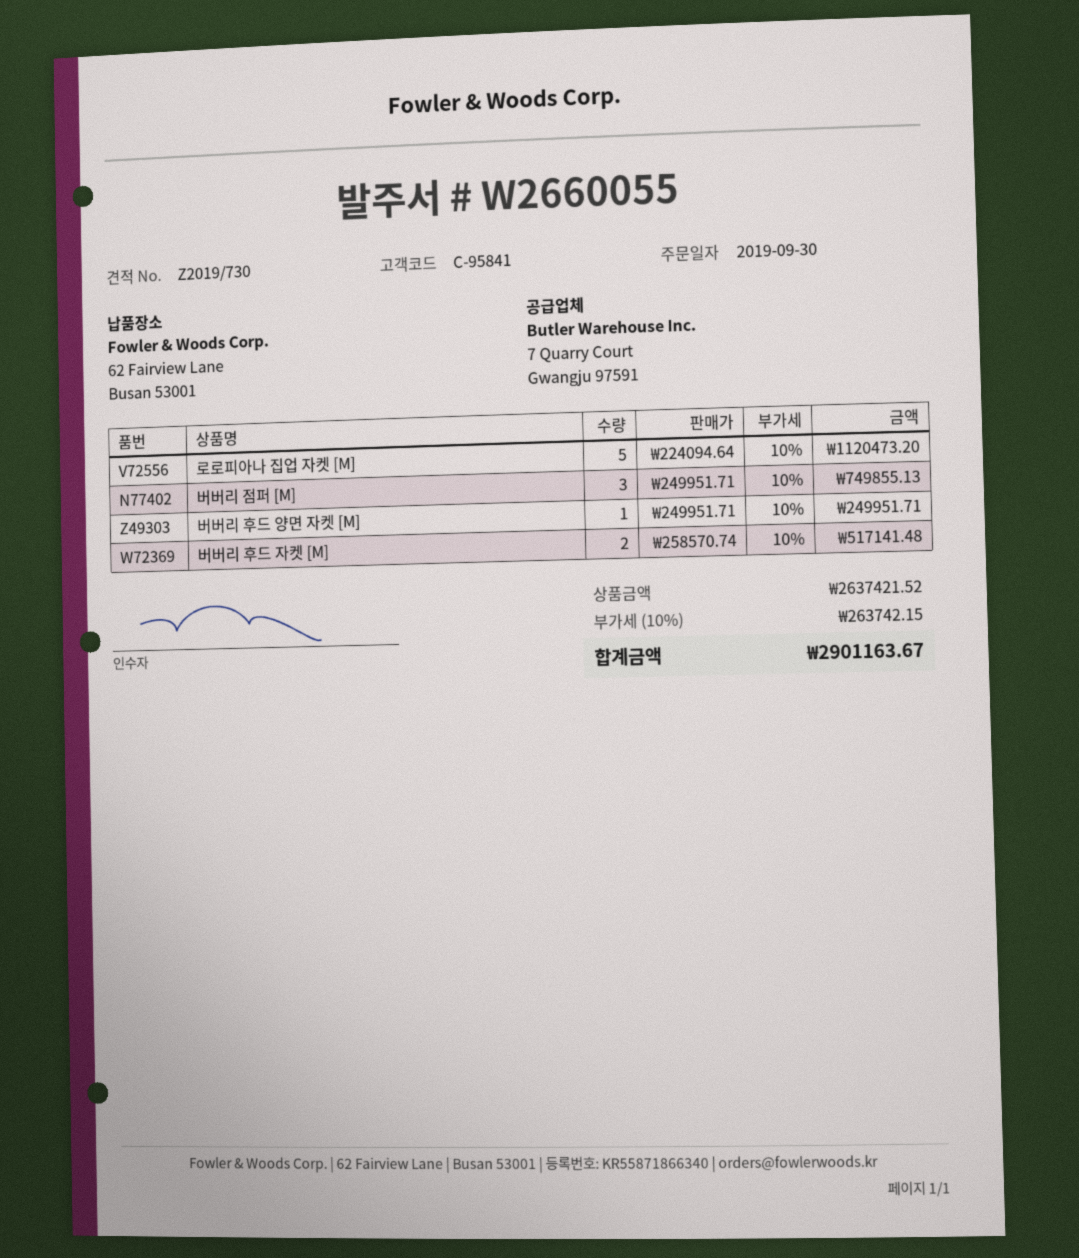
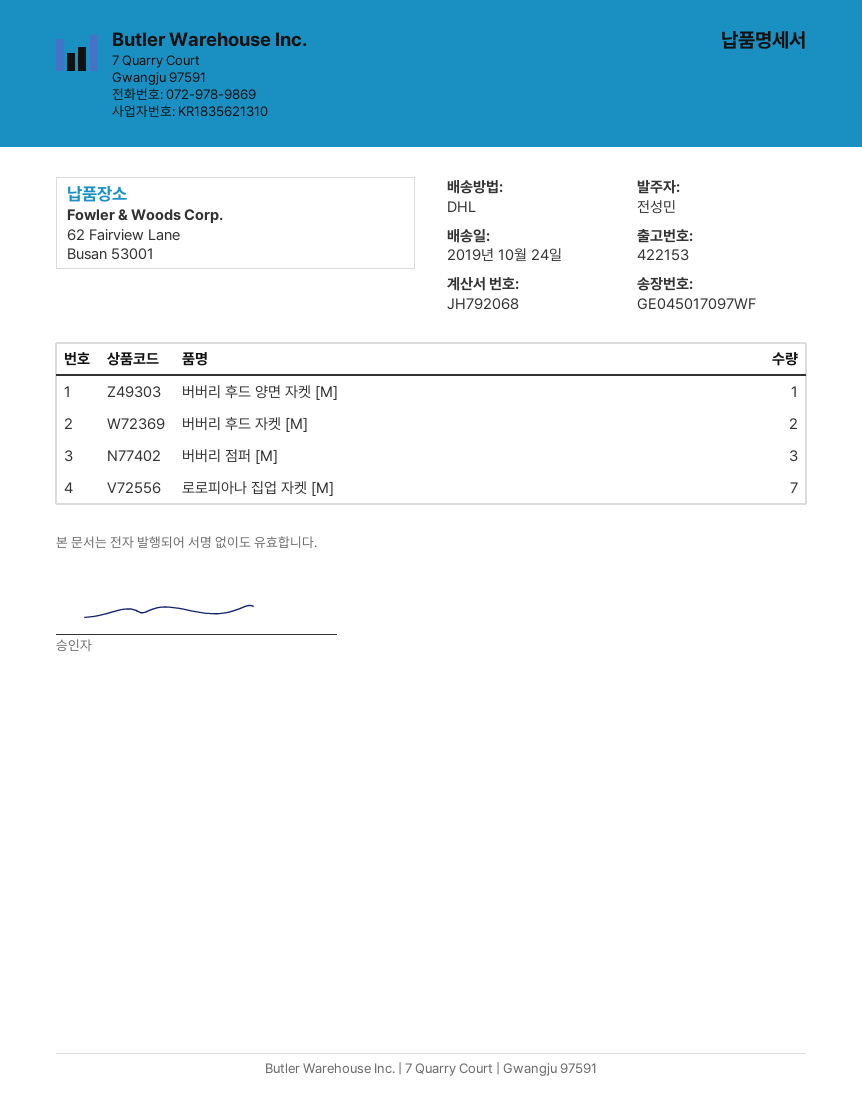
로로피아나 집업 자켓 [M]: 5 -> 7

